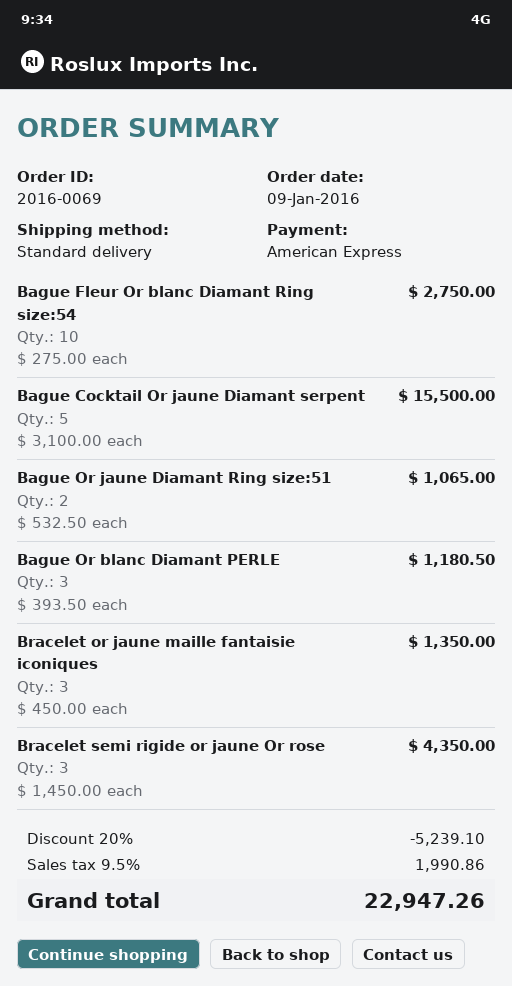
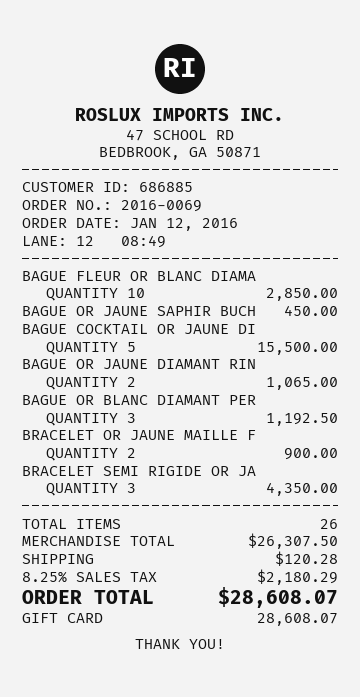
order date: 2016-01-09 -> 2016-01-12
payment method: American Express -> gift card
Bague Fleur Or blanc Diamant Ring size:54: 10 for 2750.00 -> 10 for 2850.00
Bague Or blanc Diamant PERLE: 3 for 1180.50 -> 3 for 1192.50
Bracelet or jaune maille fantaisie iconiques: 3 for 1350.00 -> 2 for 900.00
BAGUE OR JAUNE SAPHIR BUCH: none -> 1 for 450.00
discount: 20% = 5239.10 -> none
shipping: none -> 120.28
tax: 9.5% = 1990.86 -> 8.25% = 2180.29
total: 22947.26 -> 28608.07

